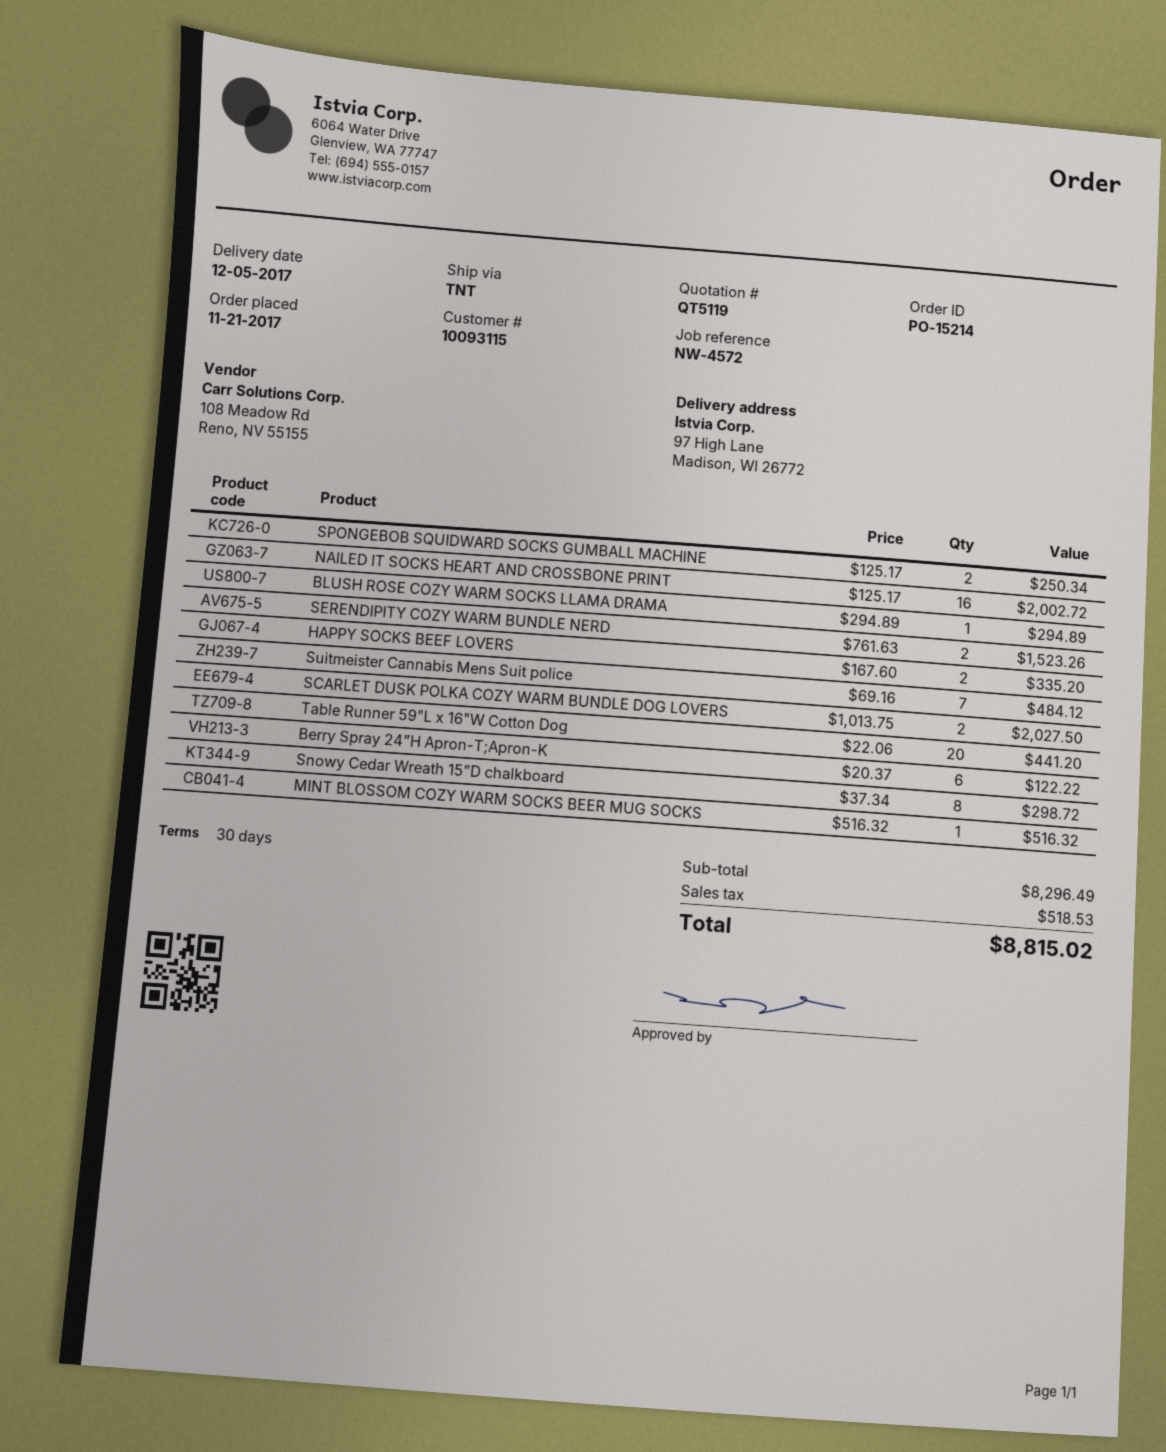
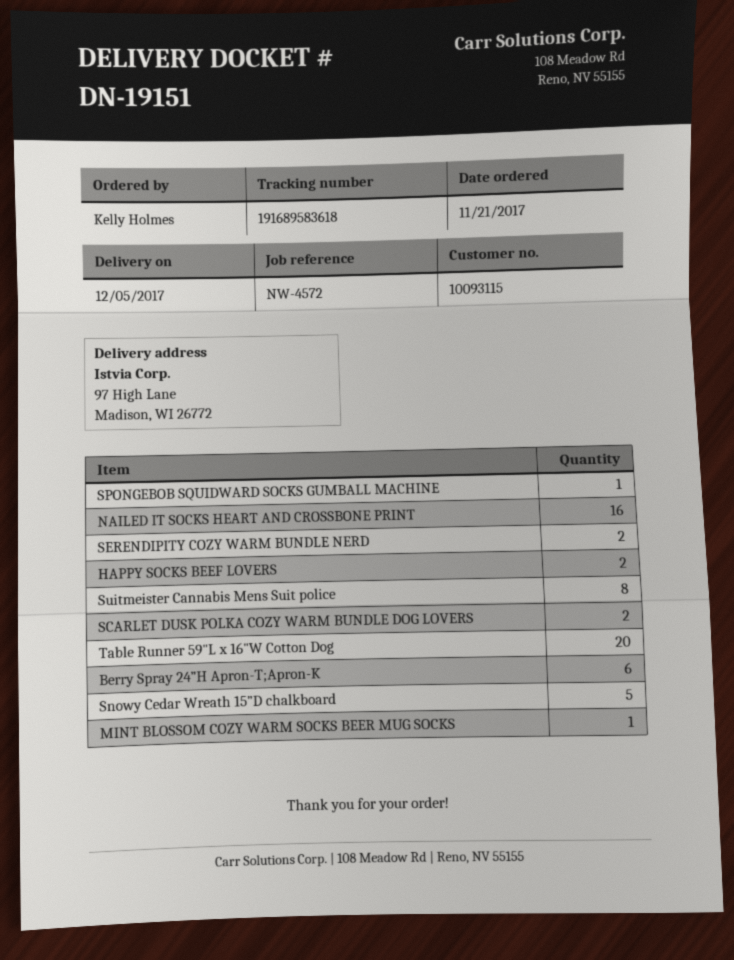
SPONGEBOB SQUIDWARD SOCKS GUMBALL MACHINE: 2 -> 1
BLUSH ROSE COZY WARM SOCKS LLAMA DRAMA: 1 -> none
Suitmeister Cannabis Mens Suit police: 7 -> 8
Snowy Cedar Wreath 15”D chalkboard: 8 -> 5

